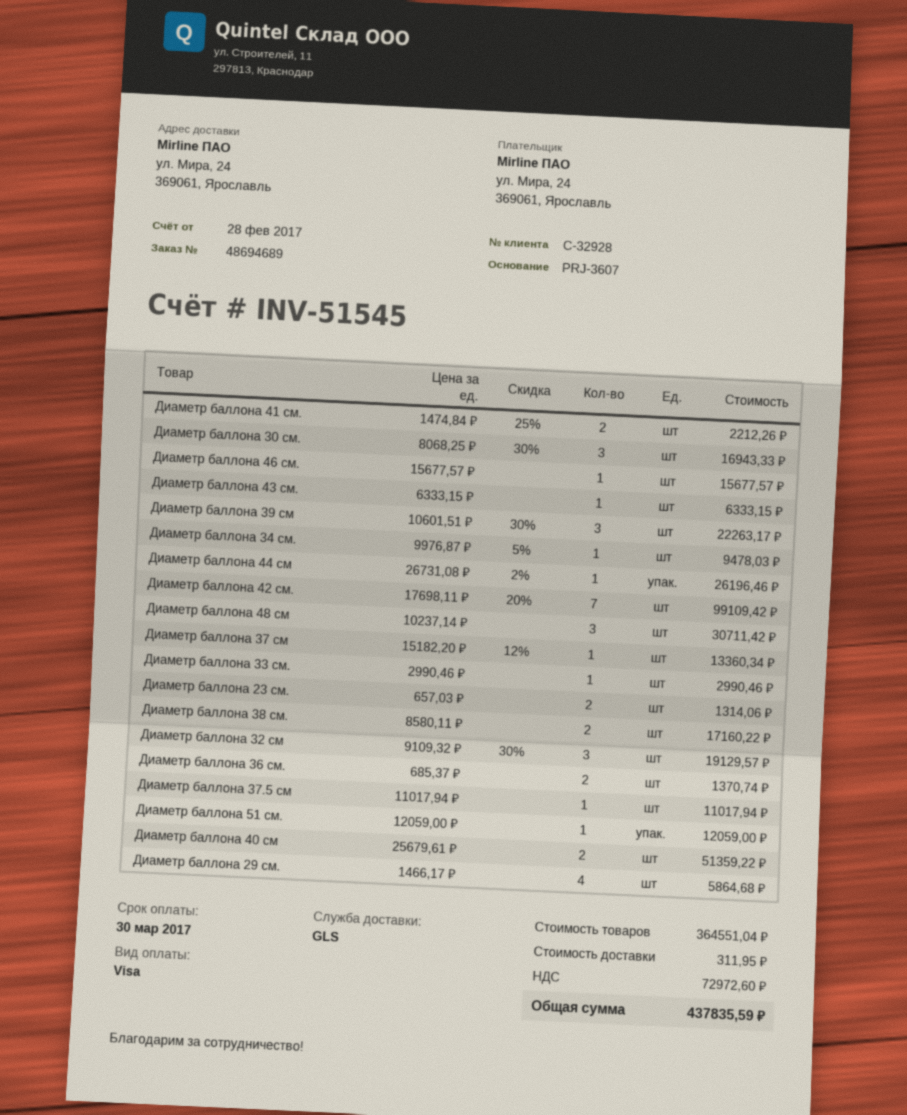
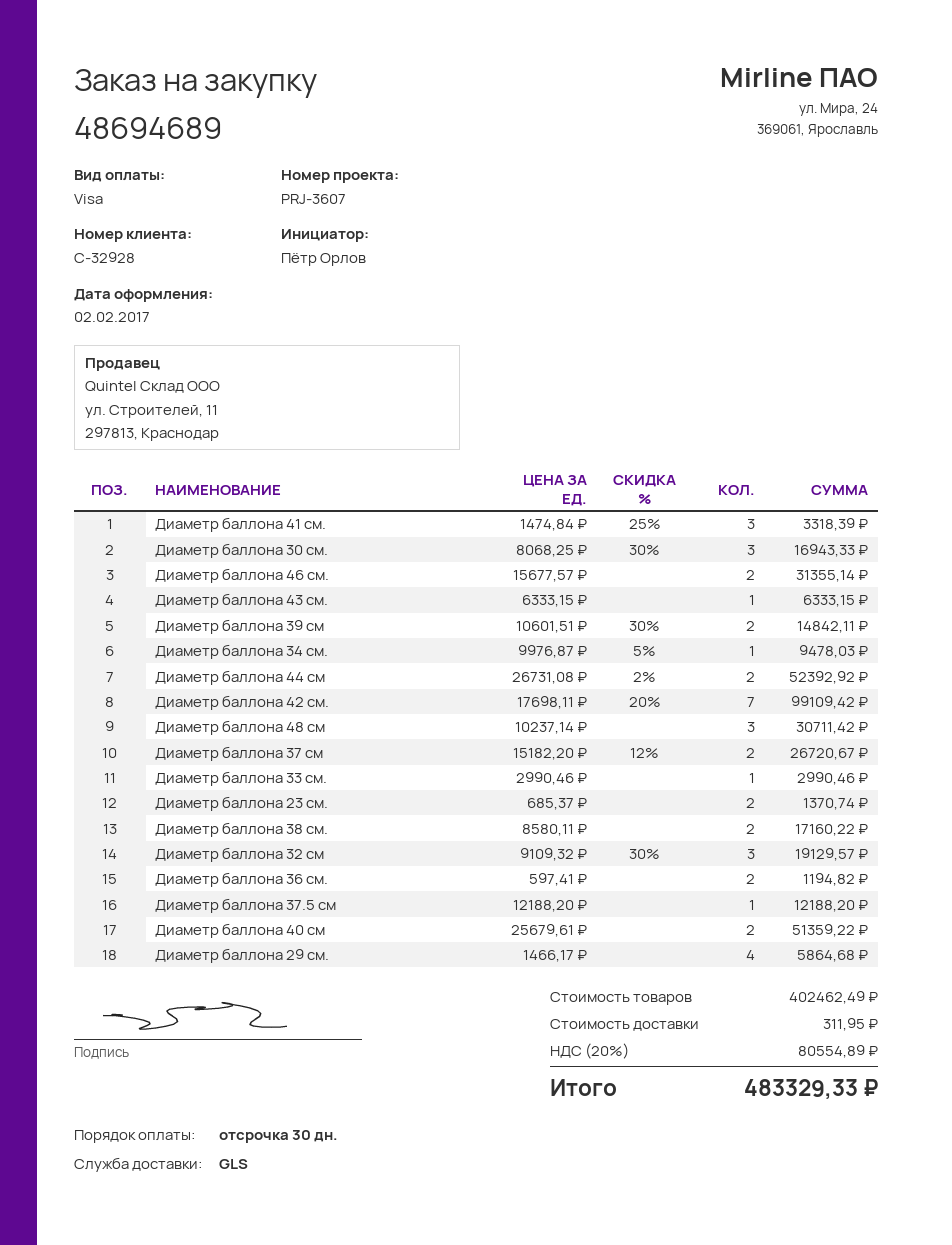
Диаметр баллона 41 см.: 2 x 1474.84 - 25% = 2212.26 -> 3 x 1474.84 - 25% = 3318.39
Диаметр баллона 46 см.: 1 x 15677.57 = 15677.57 -> 2 x 15677.57 = 31355.14
Диаметр баллона 39 см: 3 x 10601.51 - 30% = 22263.17 -> 2 x 10601.51 - 30% = 14842.11
Диаметр баллона 44 см: 1 x 26731.08 - 2% = 26196.46 -> 2 x 26731.08 - 2% = 52392.92
Диаметр баллона 37 см: 1 x 15182.20 - 12% = 13360.34 -> 2 x 15182.20 - 12% = 26720.67
Диаметр баллона 23 см.: 2 x 657.03 = 1314.06 -> 2 x 685.37 = 1370.74
Диаметр баллона 36 см.: 2 x 685.37 = 1370.74 -> 2 x 597.41 = 1194.82
Диаметр баллона 37.5 см: 1 x 11017.94 = 11017.94 -> 1 x 12188.20 = 12188.20
Диаметр баллона 51 см.: 1 x 12059.00 = 12059.00 -> none
subtotal: 364551.04 -> 402462.49
tax: 72972.60 -> 80554.89
total: 437835.59 -> 483329.33

